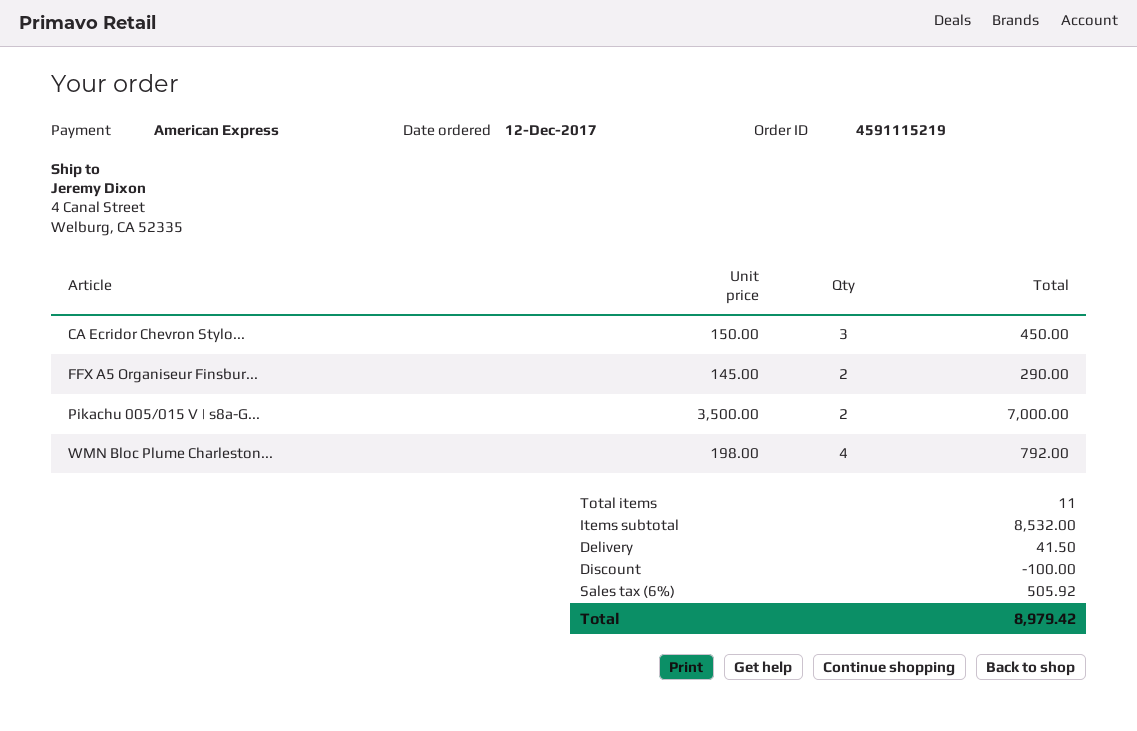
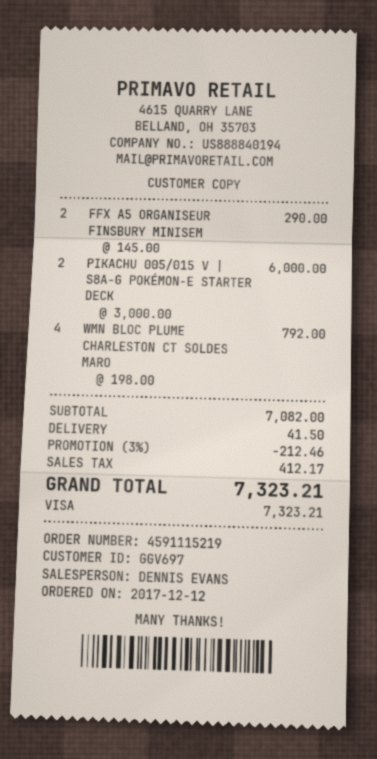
payment method: American Express -> Visa
CA Ecridor Chevron Stylo...: 3 x 150.00 = 450.00 -> none
Pikachu 005/015 V | s8a-G...: 2 x 3500.00 = 7000.00 -> 2 x 3000.00 = 6000.00
subtotal: 8532.00 -> 7082.00
discount: 100.00 -> 212.46
tax: 505.92 -> 412.17
total: 8979.42 -> 7323.21

